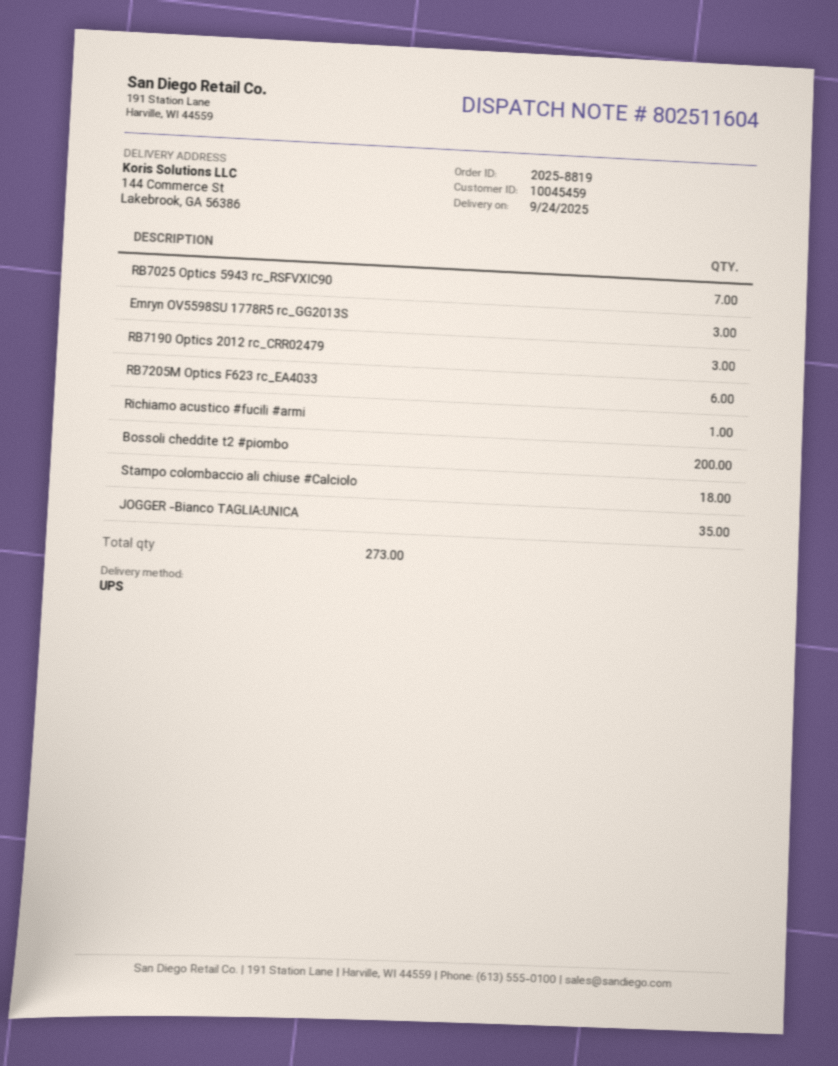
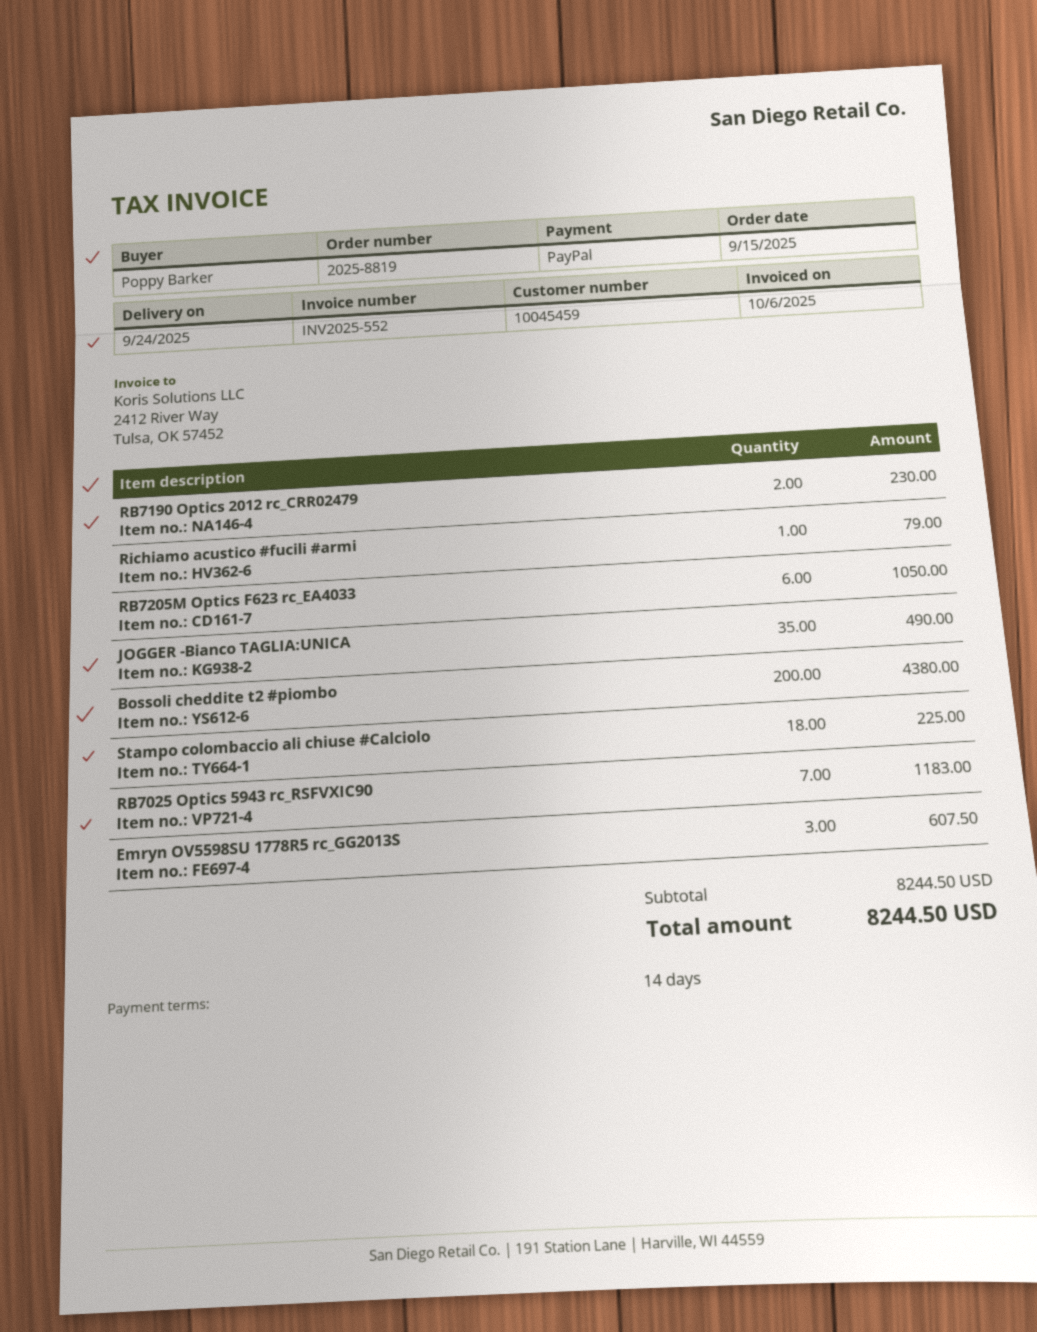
RB7190 Optics 2012 rc_CRR02479: 3 -> 2

